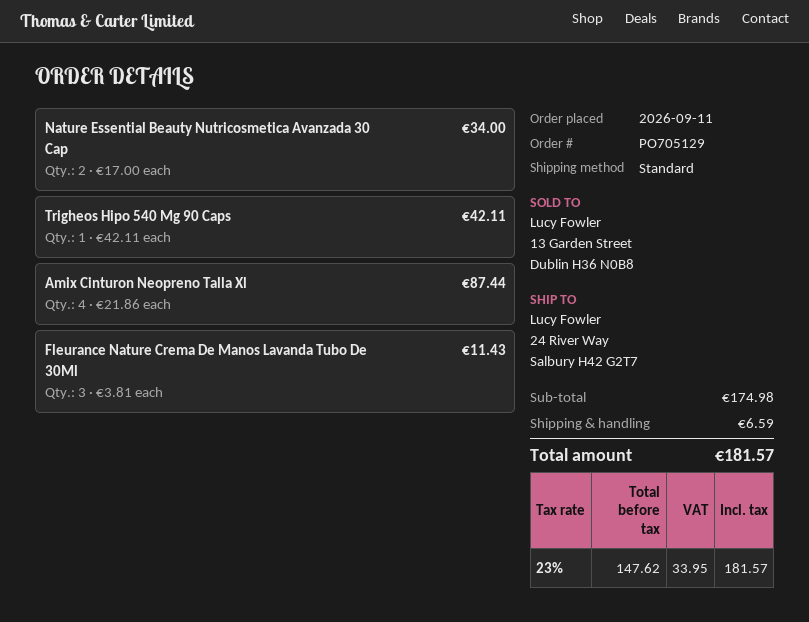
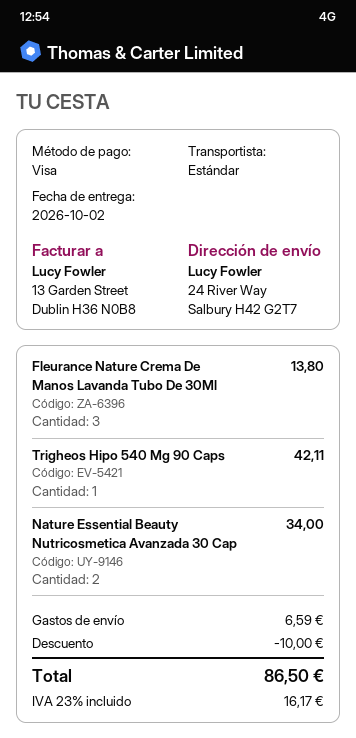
Amix Cinturon Neopreno Talla Xl: 4 for 87.44 -> none
Fleurance Nature Crema De Manos Lavanda Tubo De 30Ml: 3 for 11.43 -> 3 for 13.80
discount: none -> 10.00
tax: 23% = 33.95 -> 23% = 16.17
total: 181.57 -> 86.50

